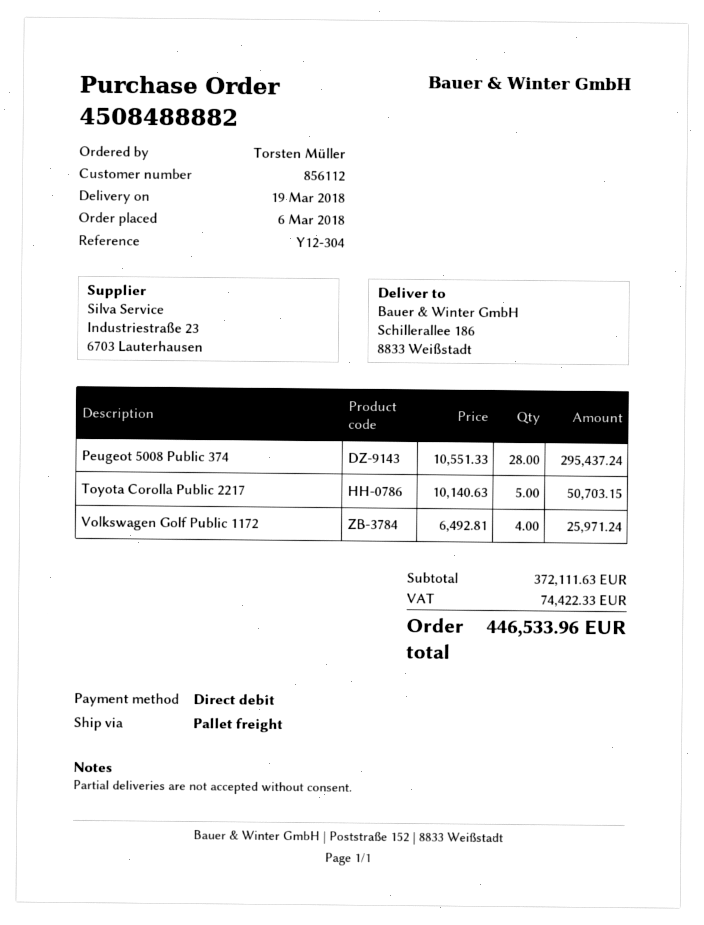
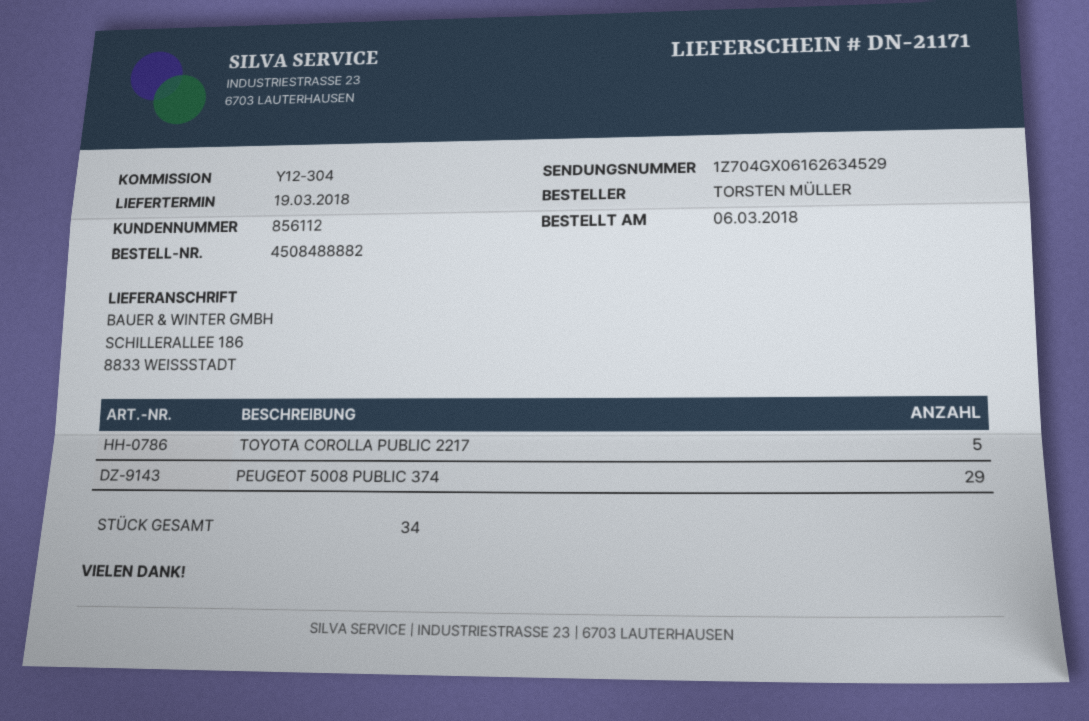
Peugeot 5008 Public 374: 28 -> 29
Volkswagen Golf Public 1172: 4 -> none

